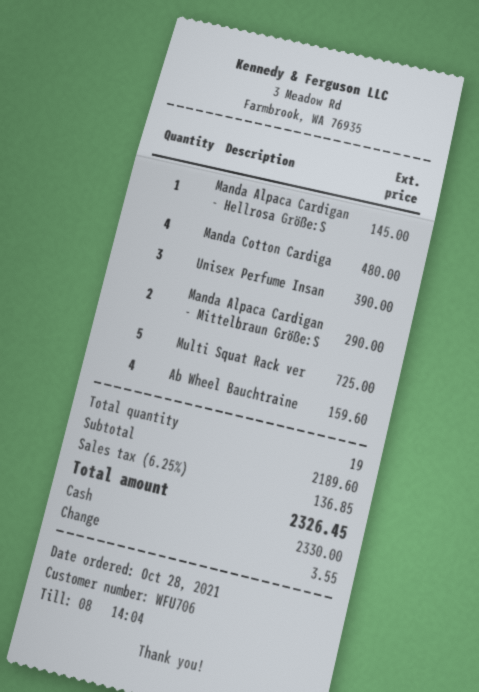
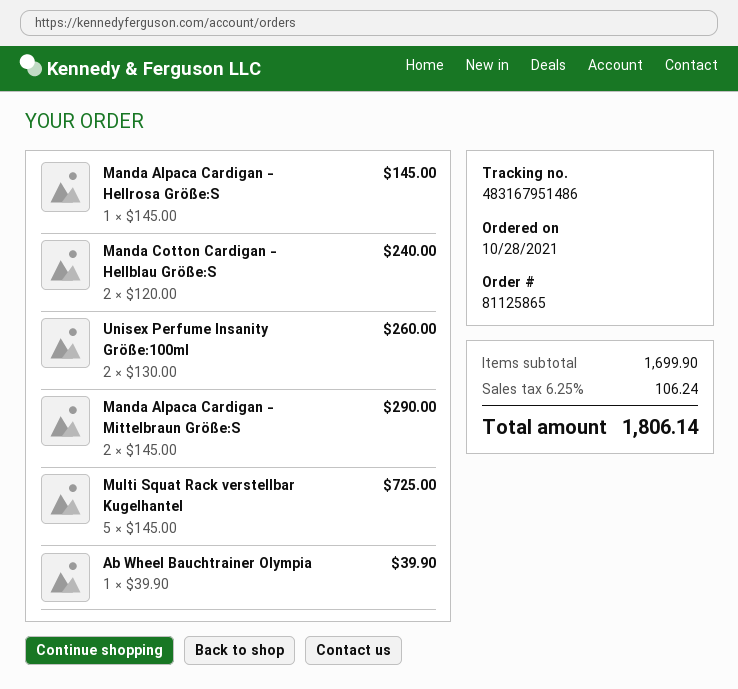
Manda Cotton Cardiga: 4 for 480.00 -> 2 for 240.00
Unisex Perfume Insan: 3 for 390.00 -> 2 for 260.00
Ab Wheel Bauchtraine: 4 for 159.60 -> 1 for 39.90
subtotal: 2189.60 -> 1699.90
tax: 6.25% = 136.85 -> 6.25% = 106.24
total: 2326.45 -> 1806.14

